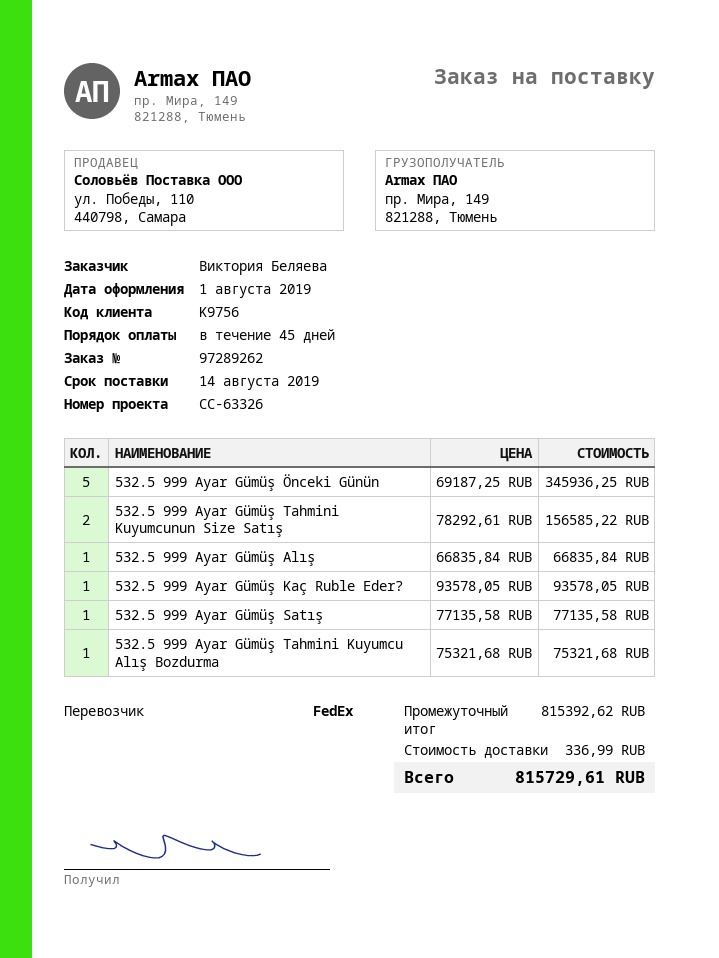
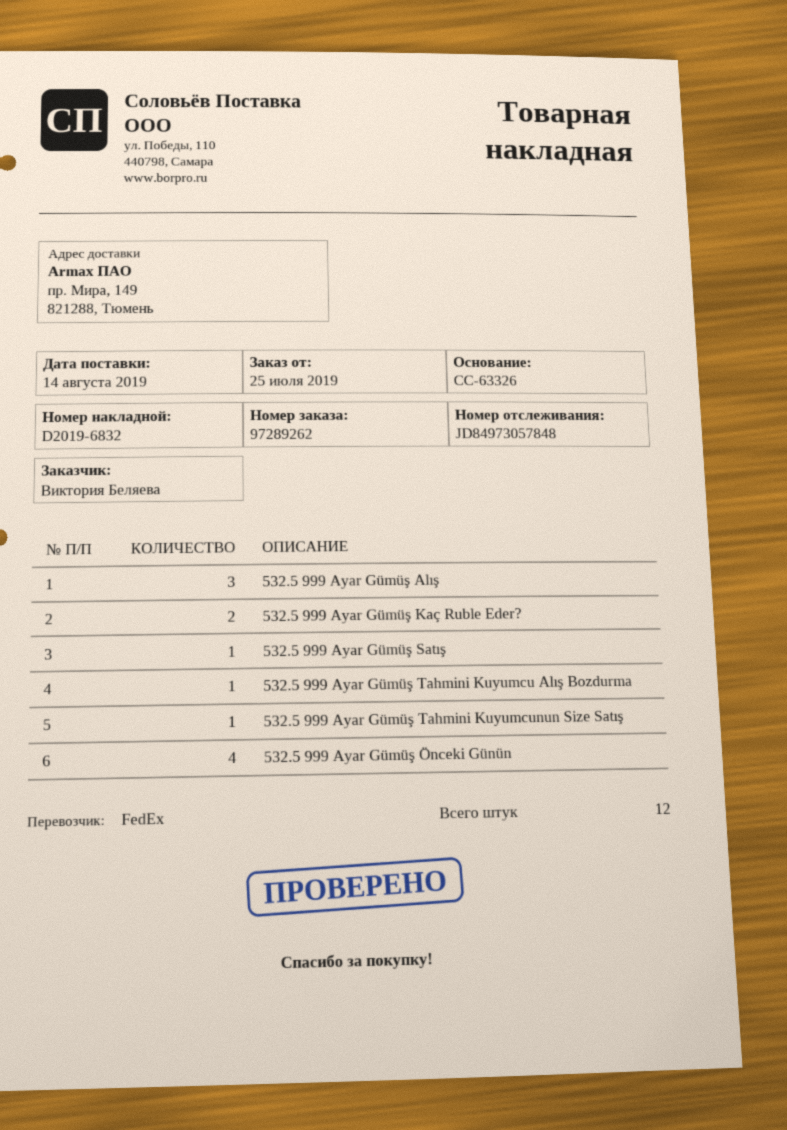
order date: 2019-08-01 -> 2019-07-25
532.5 999 Ayar Gümüş Önceki Günün: 5 -> 4
532.5 999 Ayar Gümüş Tahmini Kuyumcunun Size Satış: 2 -> 1
532.5 999 Ayar Gümüş Alış: 1 -> 3
532.5 999 Ayar Gümüş Kaç Ruble Eder?: 1 -> 2

